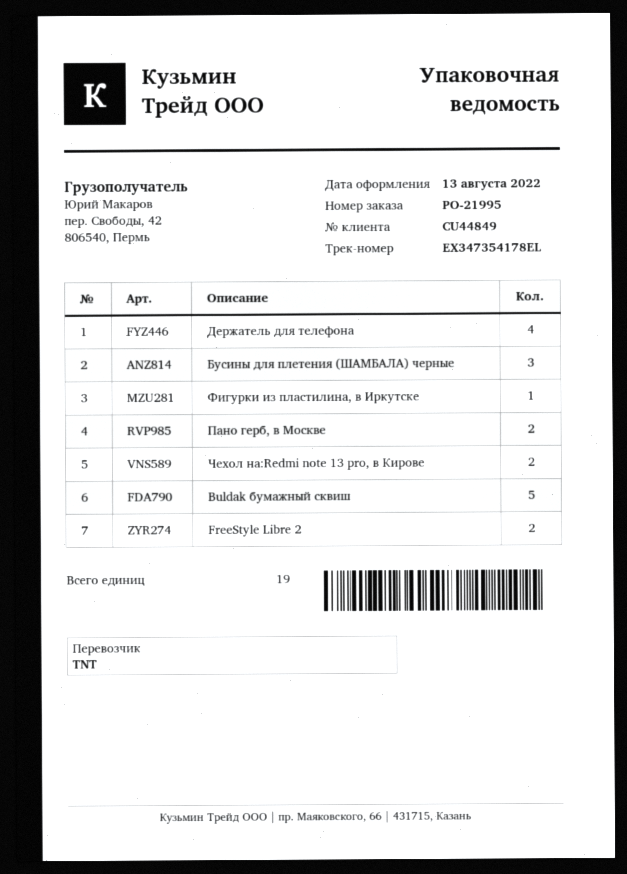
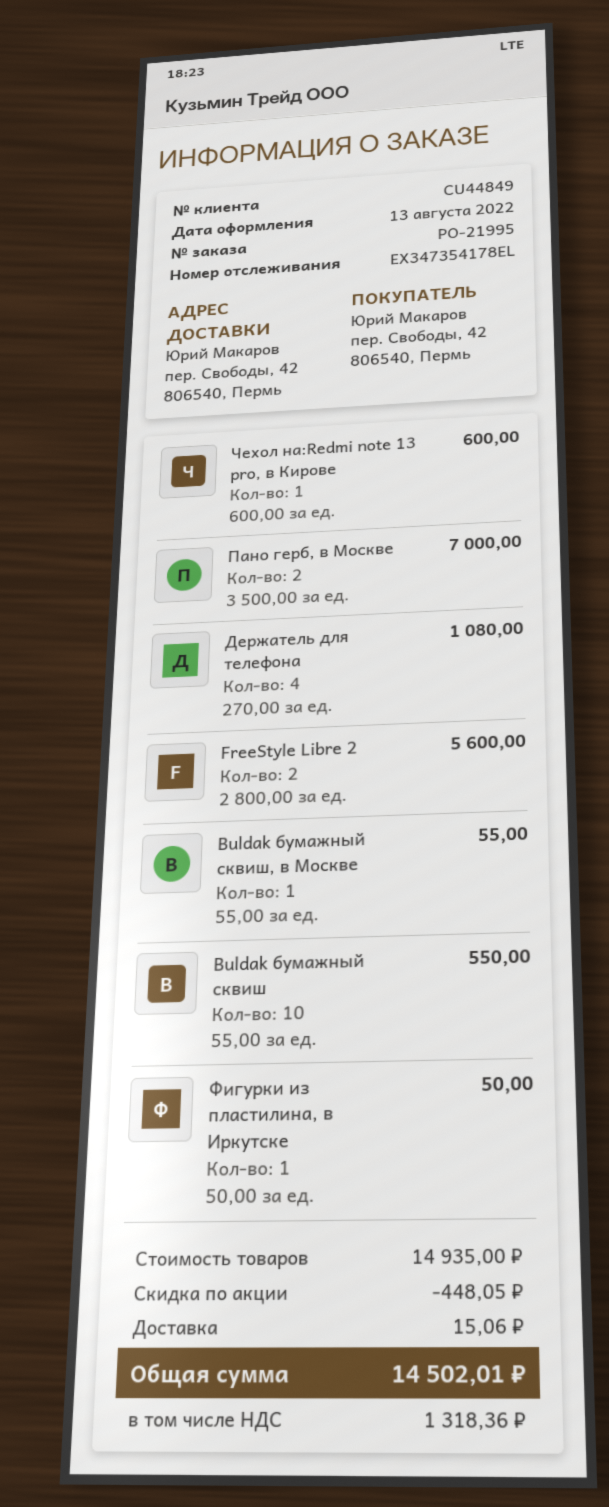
Бусины для плетения (ШАМБАЛА) черные: 3 -> none
Чехол на:Redmi note 13 pro, в Кирове: 2 -> 1
Buldak бумажный сквиш: 5 -> 10
Buldak бумажный сквиш, в Москве: none -> 1

